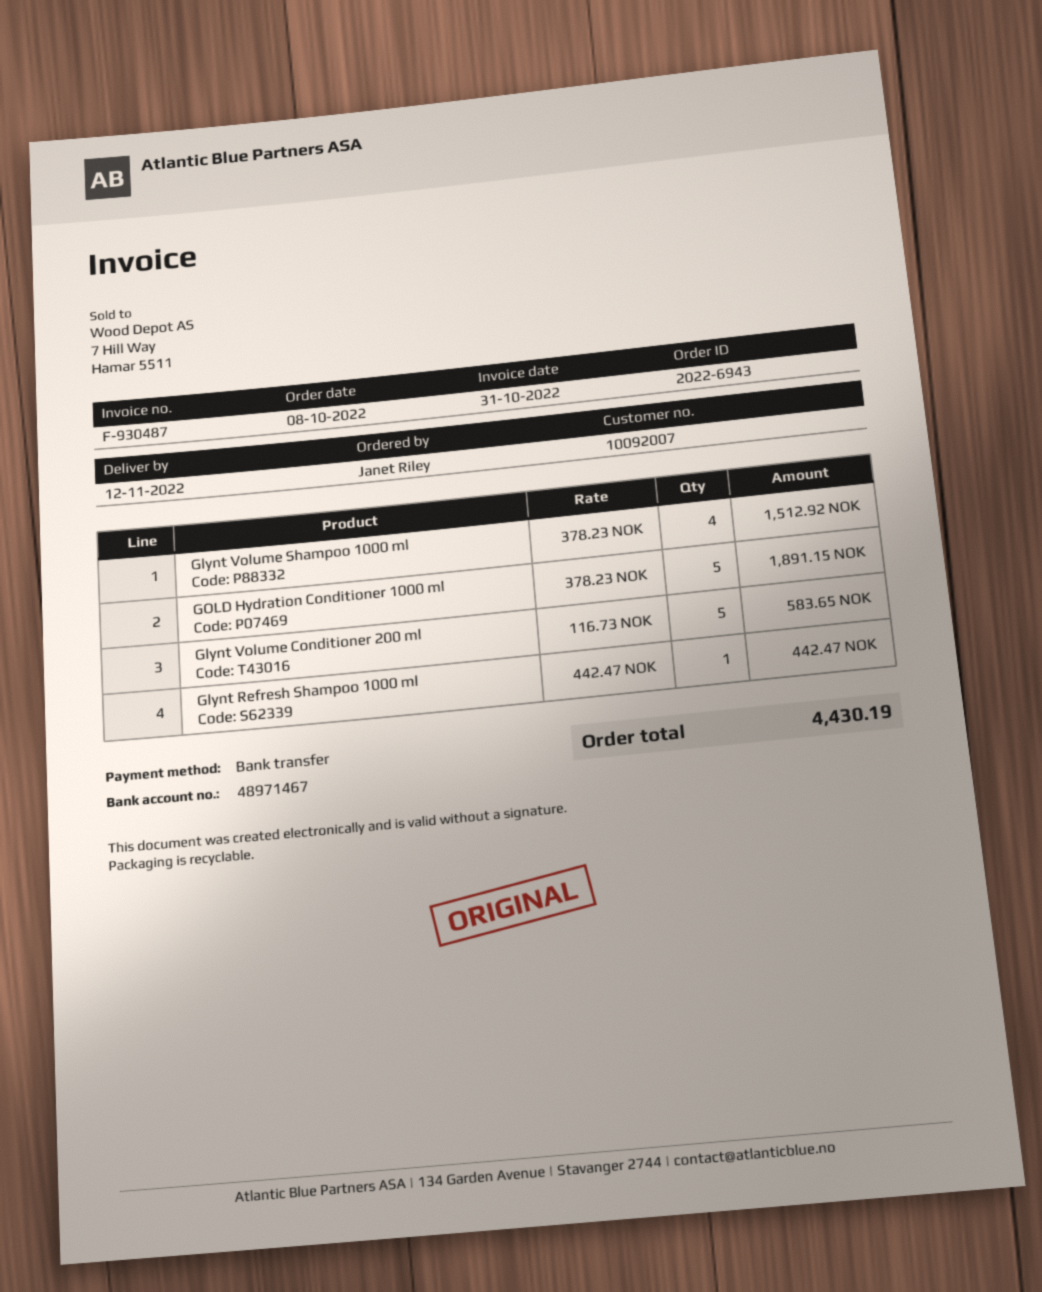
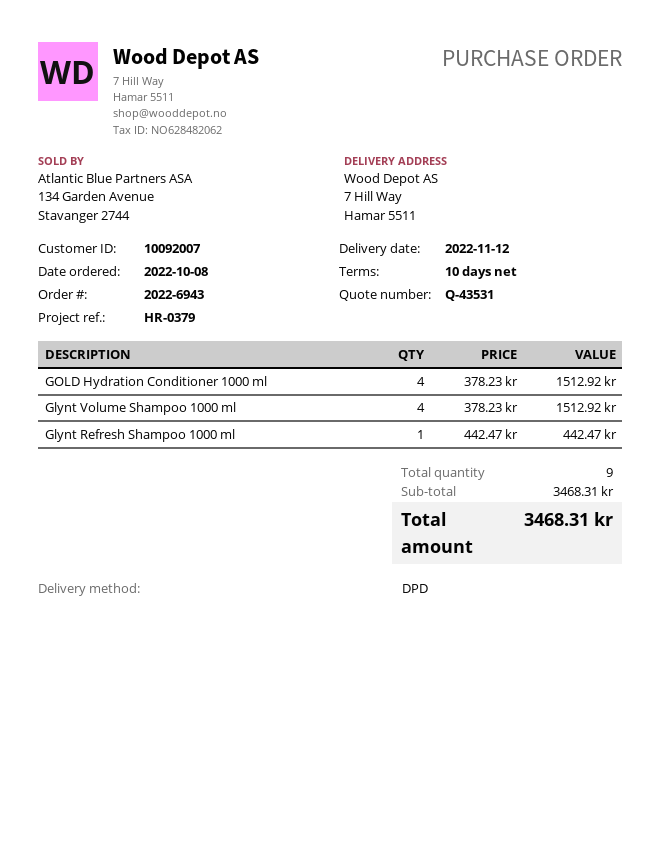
GOLD Hydration Conditioner 1000 ml: 5 x 378.23 = 1891.15 -> 4 x 378.23 = 1512.92
Glynt Volume Conditioner 200 ml: 5 x 116.73 = 583.65 -> none
total: 4430.19 -> 3468.31

